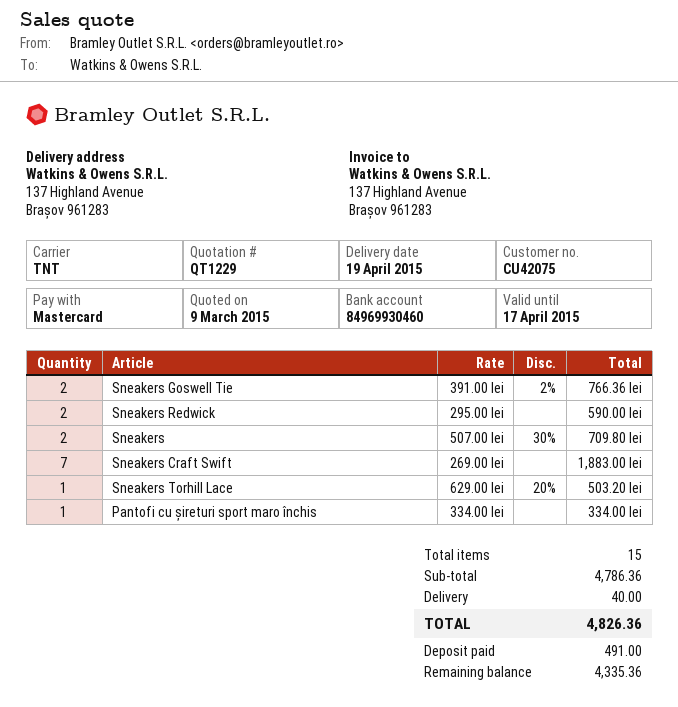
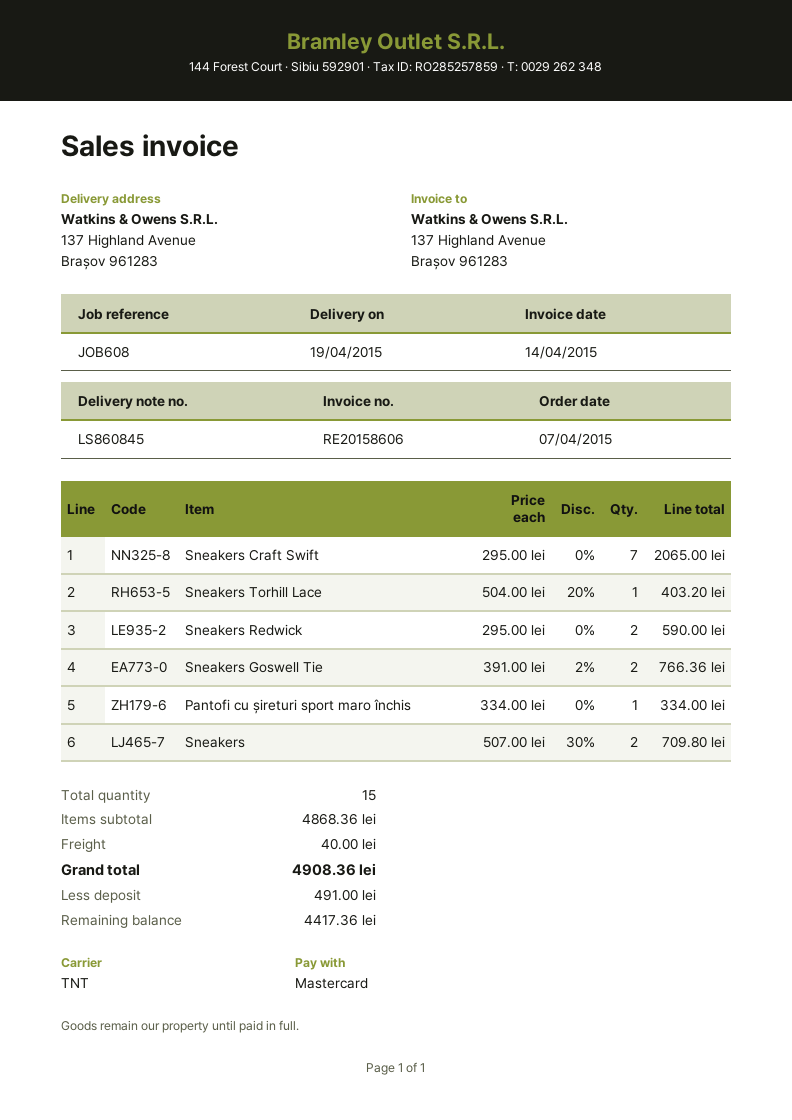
Sneakers Craft Swift: 7 x 269.00 = 1883.00 -> 7 x 295.00 = 2065.00
Sneakers Torhill Lace: 1 x 629.00 - 20% = 503.20 -> 1 x 504.00 - 20% = 403.20
subtotal: 4786.36 -> 4868.36
total: 4826.36 -> 4908.36
balance: 4335.36 -> 4417.36

